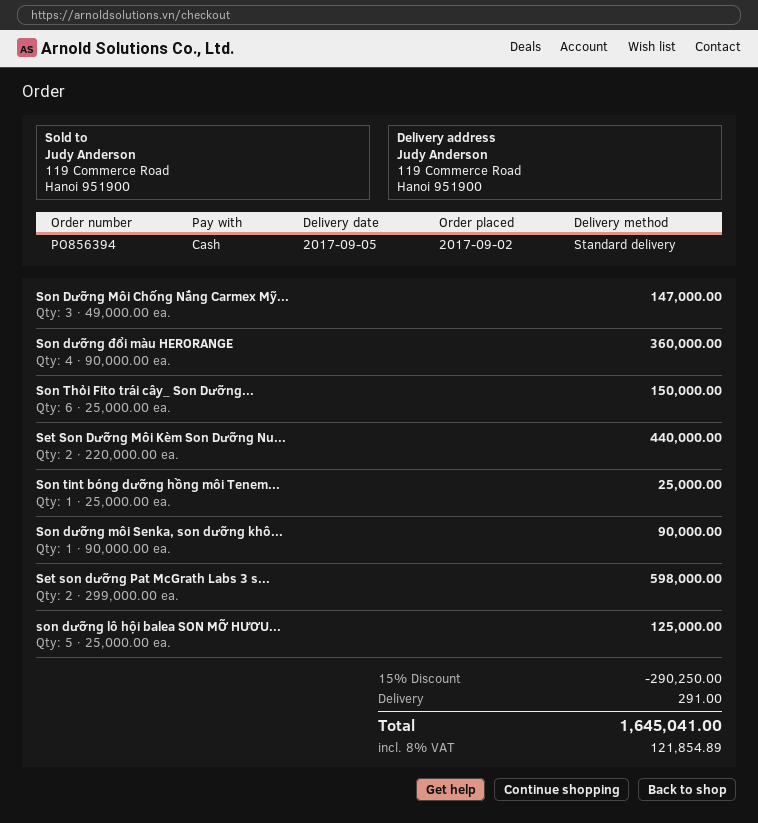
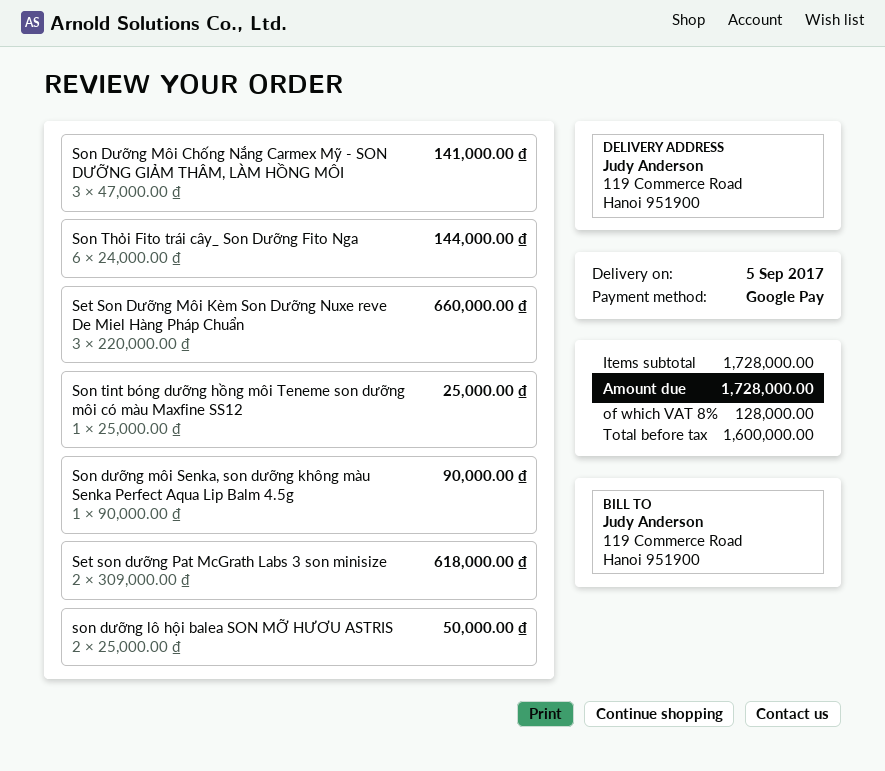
payment method: cash -> Google Pay
Son Dưỡng Môi Chống Nắng Carmex Mỹ...: 3 x 49000.00 = 147000.00 -> 3 x 47000.00 = 141000.00
Son dưỡng đổi màu HERORANGE: 4 x 90000.00 = 360000.00 -> none
Son Thỏi Fito trái cây_ Son Dưỡng...: 6 x 25000.00 = 150000.00 -> 6 x 24000.00 = 144000.00
Set Son Dưỡng Môi Kèm Son Dưỡng Nu...: 2 x 220000.00 = 440000.00 -> 3 x 220000.00 = 660000.00
Set son dưỡng Pat McGrath Labs 3 s...: 2 x 299000.00 = 598000.00 -> 2 x 309000.00 = 618000.00
son dưỡng lô hội balea SON MỠ HƯƠU...: 5 x 25000.00 = 125000.00 -> 2 x 25000.00 = 50000.00
discount: 15% = 290250.00 -> none
shipping: 291.00 -> none
tax: 8% = 121854.89 -> 8% = 128000.00
total: 1645041.00 -> 1728000.00

